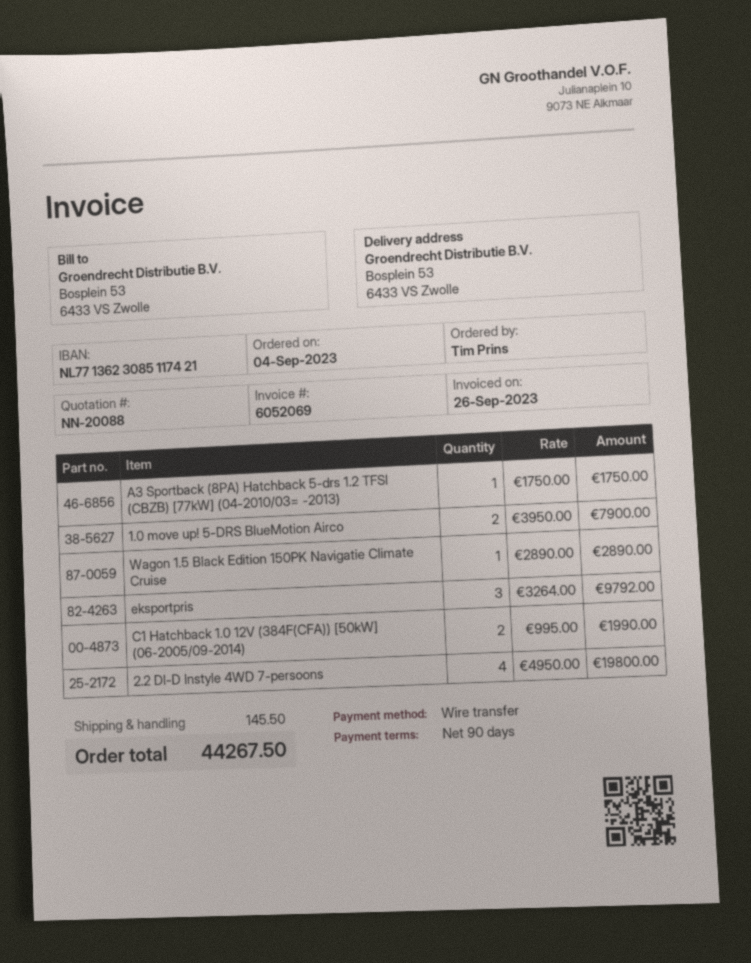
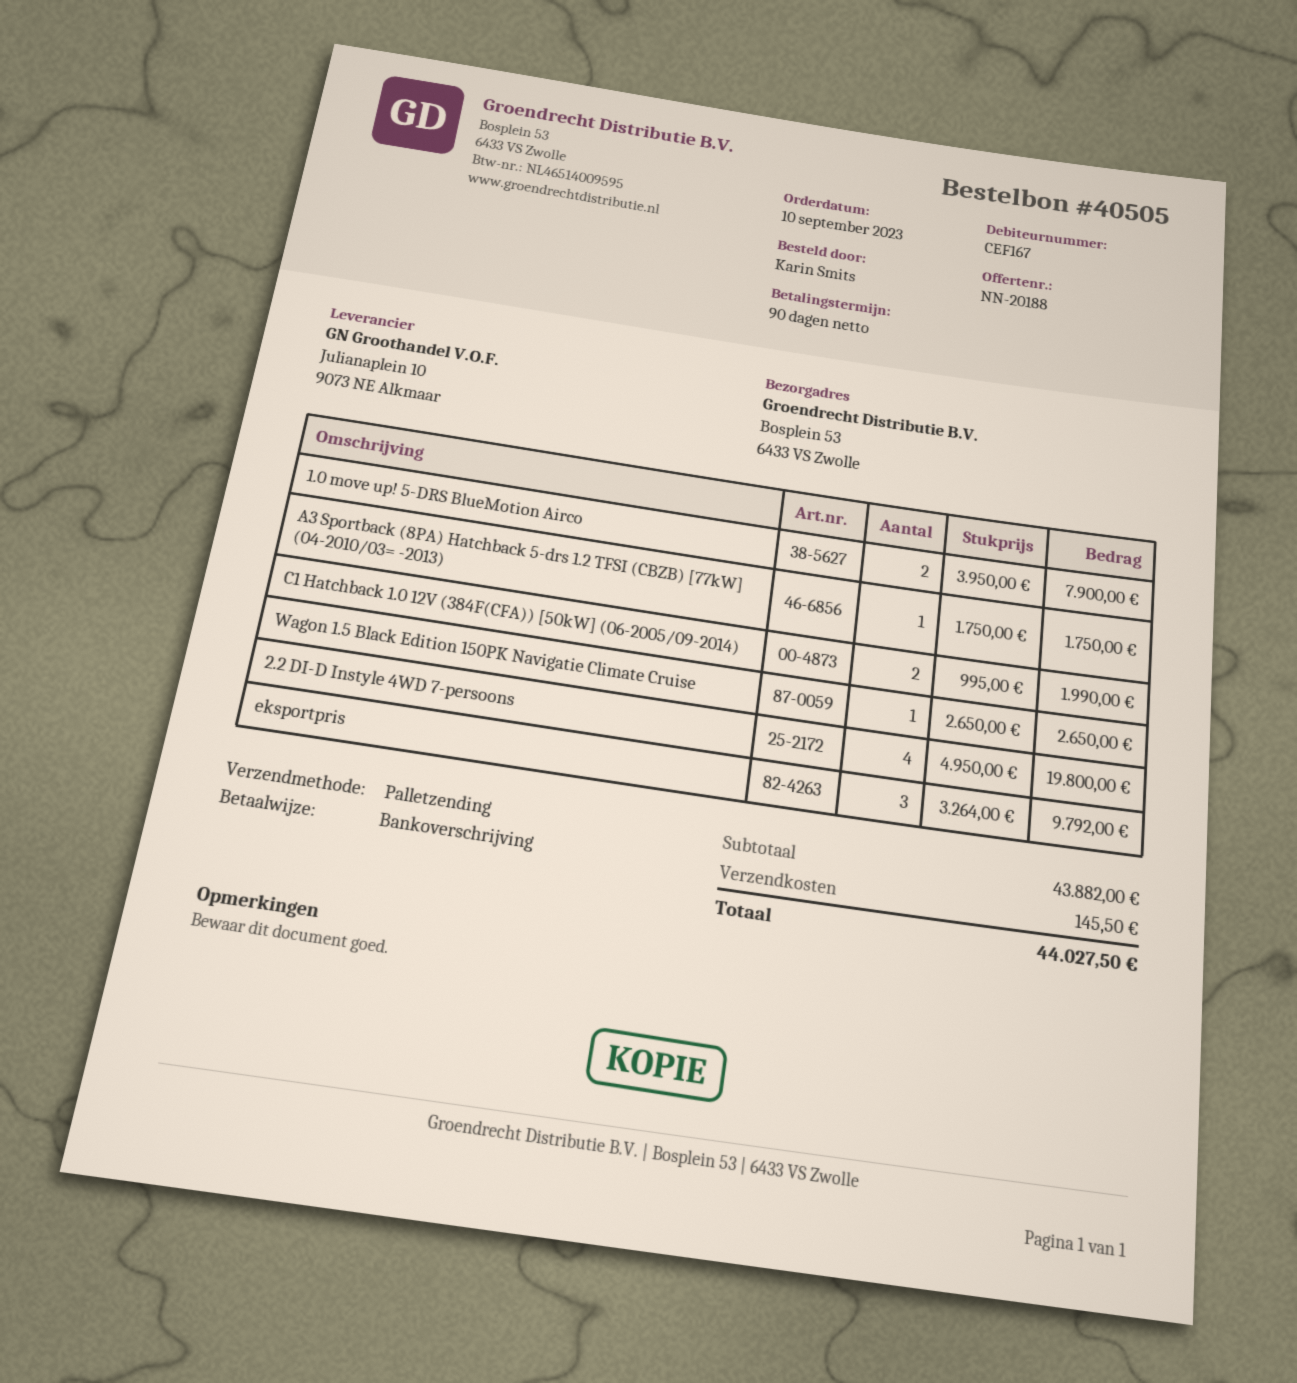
quote number: NN-20088 -> NN-20188
order date: 2023-09-04 -> 2023-09-10
ordered by: Tim Prins -> Karin Smits
Wagon 1.5 Black Edition 150PK Navigatie Climate Cruise: 1 x 2890.00 = 2890.00 -> 1 x 2650.00 = 2650.00
total: 44267.50 -> 44027.50

